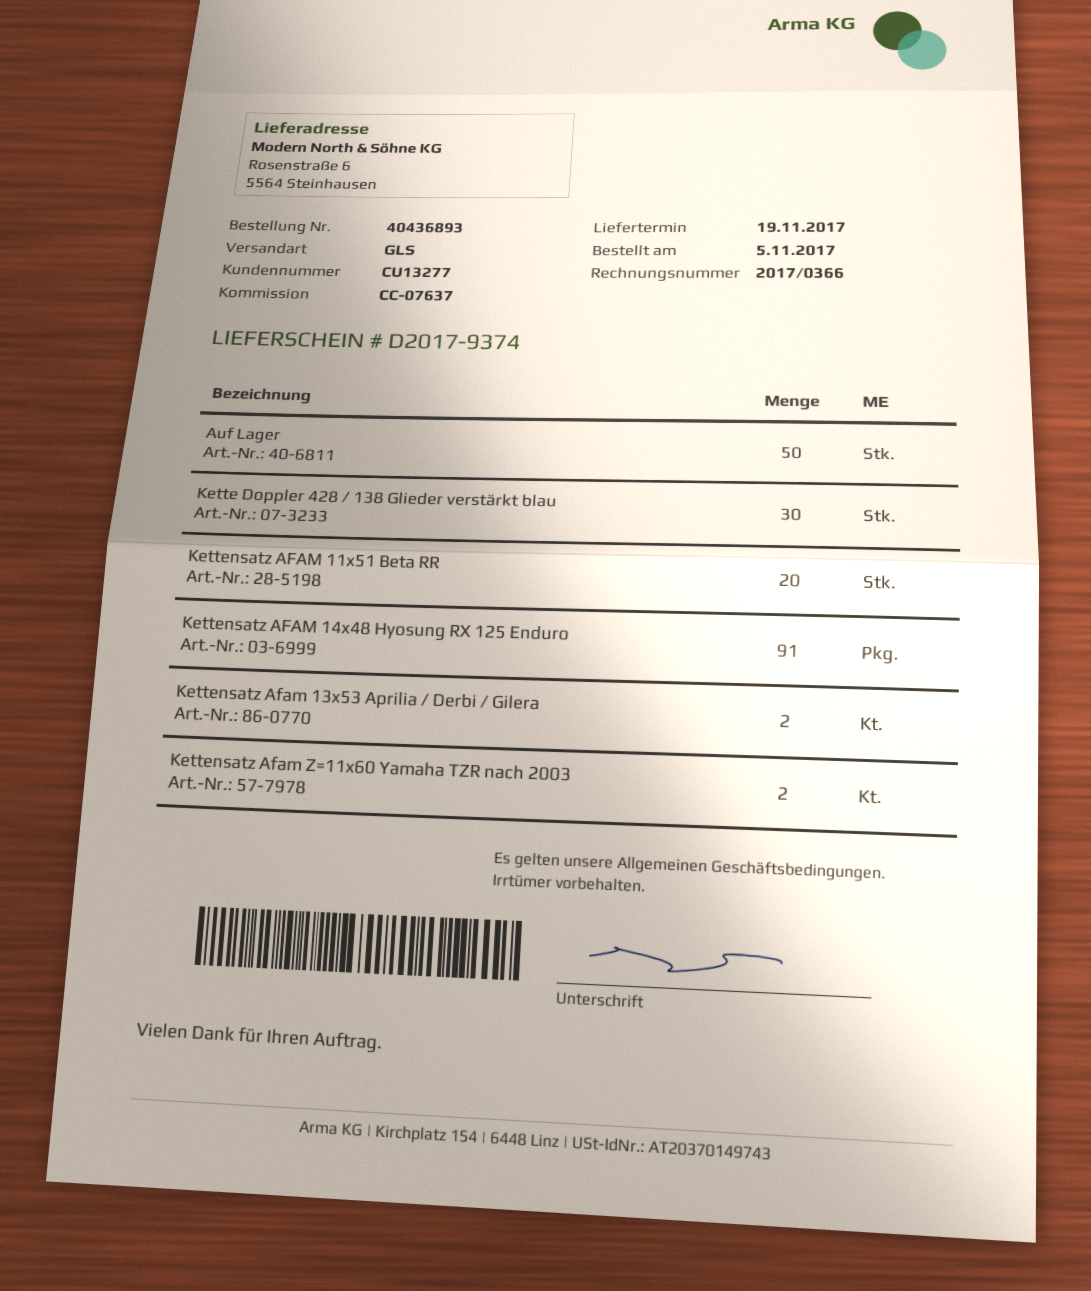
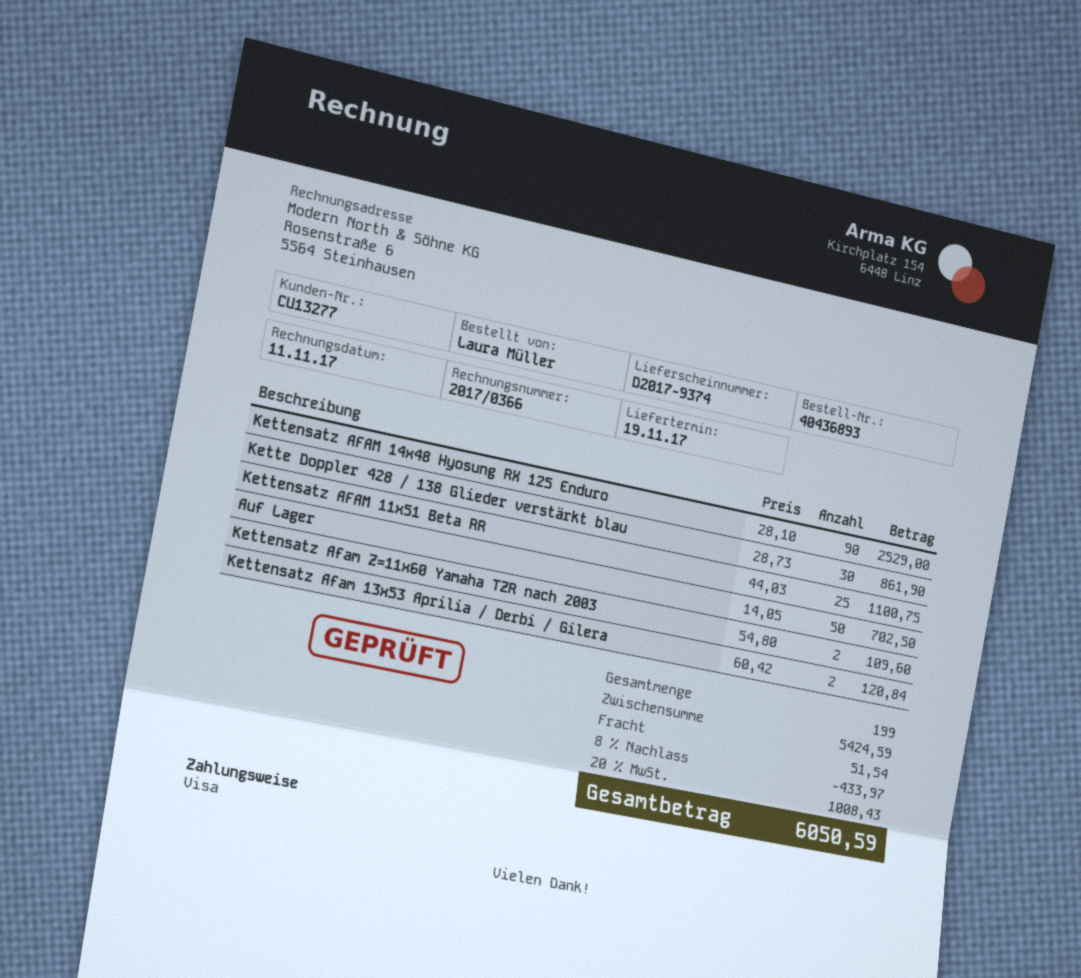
Kettensatz AFAM 11x51 Beta RR: 20 -> 25
Kettensatz AFAM 14x48 Hyosung RX 125 Enduro: 91 -> 90

